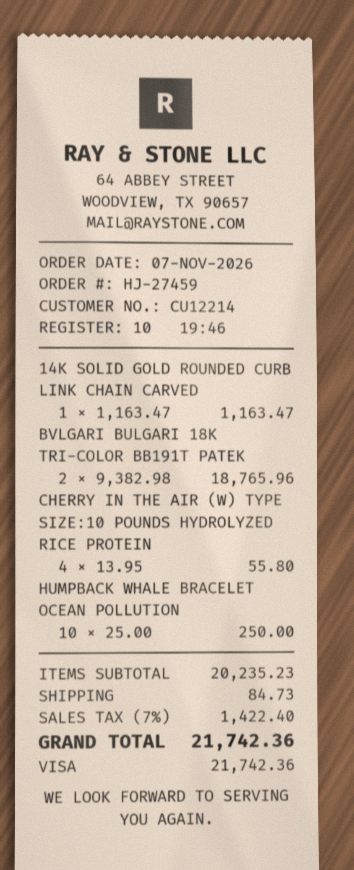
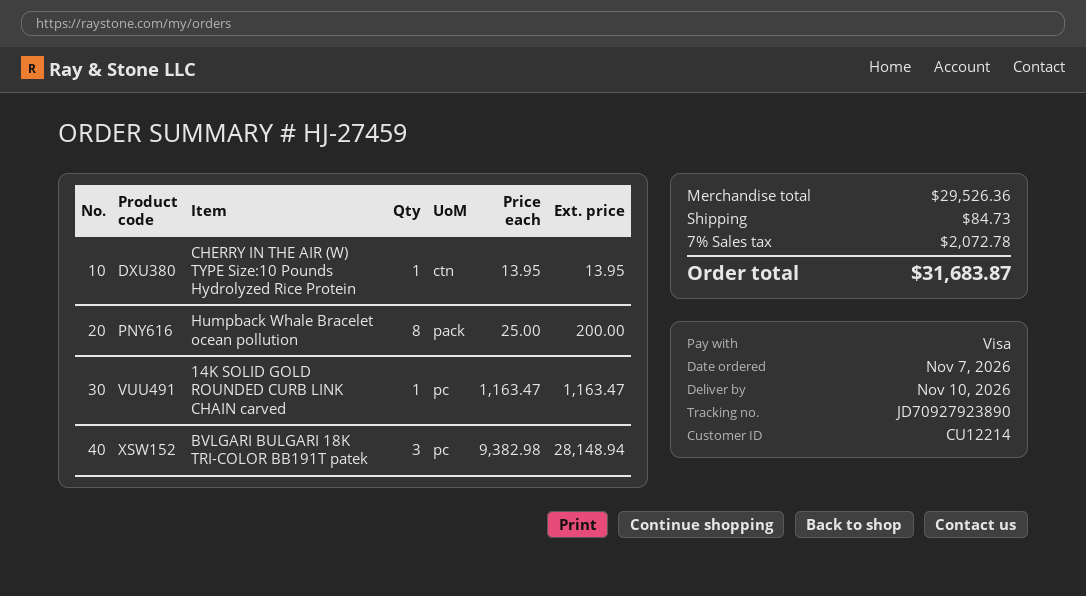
BVLGARI BULGARI 18K TRI-COLOR BB191T PATEK: 2 x 9382.98 = 18765.96 -> 3 x 9382.98 = 28148.94
CHERRY IN THE AIR (W) TYPE SIZE:10 POUNDS HYDROLYZED RICE PROTEIN: 4 x 13.95 = 55.80 -> 1 x 13.95 = 13.95
HUMPBACK WHALE BRACELET OCEAN POLLUTION: 10 x 25.00 = 250.00 -> 8 x 25.00 = 200.00
subtotal: 20235.23 -> 29526.36
tax: 7% = 1422.40 -> 7% = 2072.78
total: 21742.36 -> 31683.87

